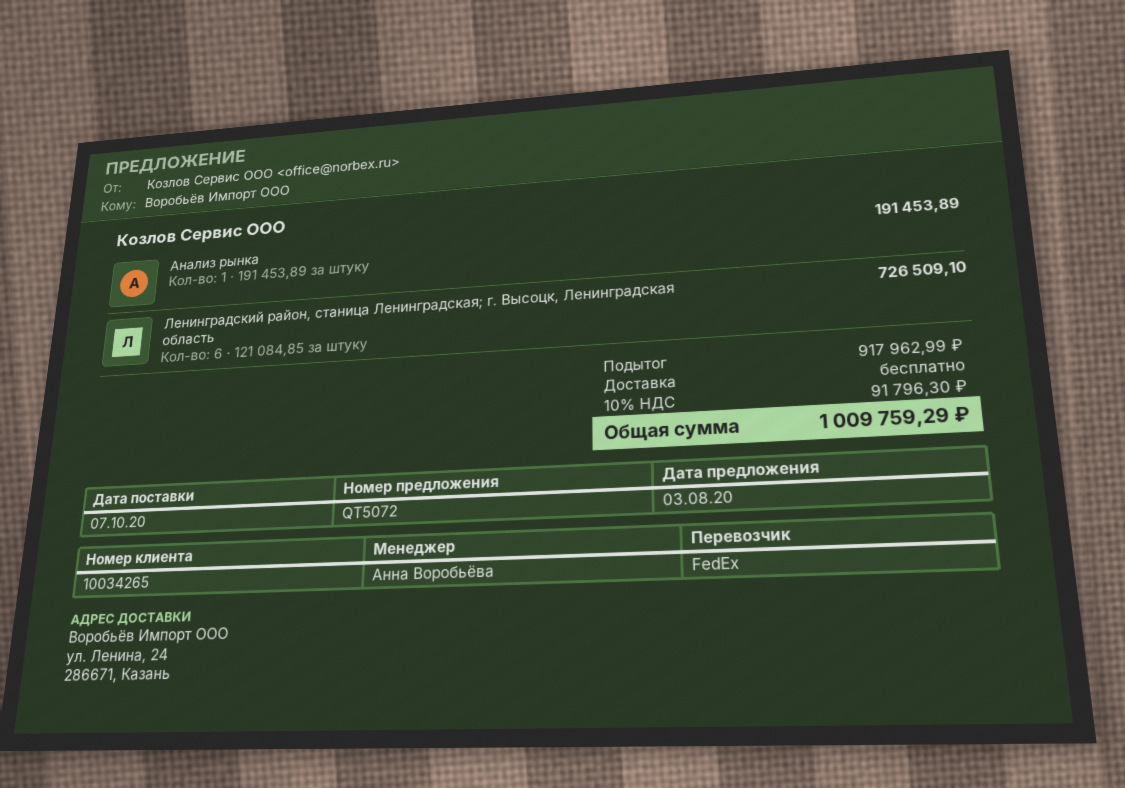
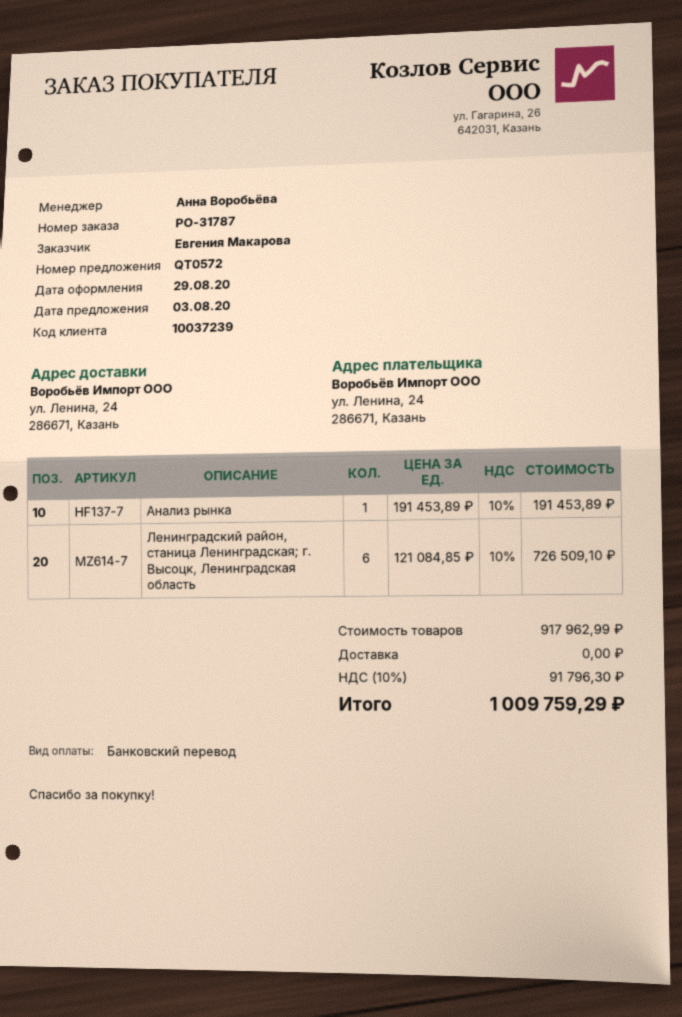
quote number: QT5072 -> QT0572
customer number: 10034265 -> 10037239

